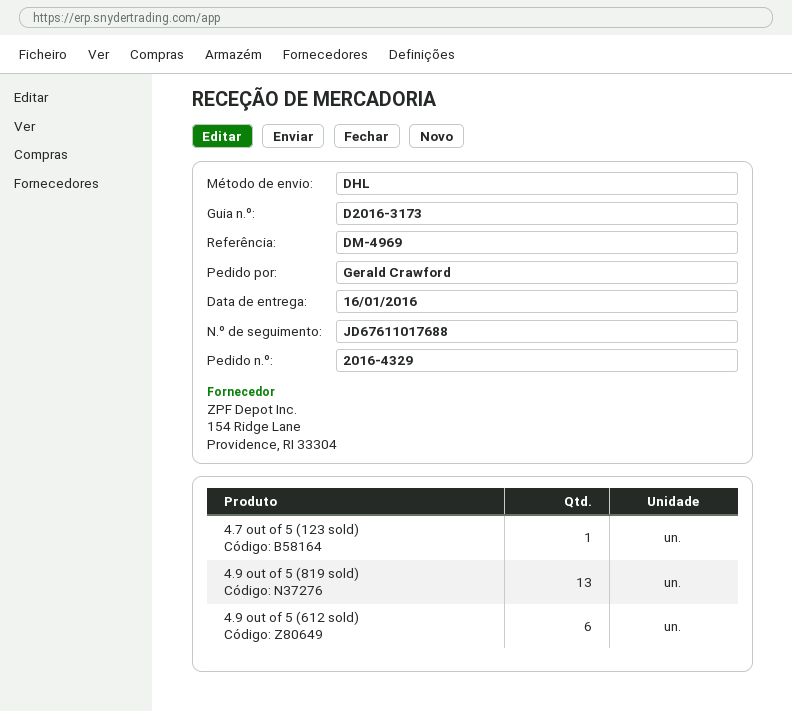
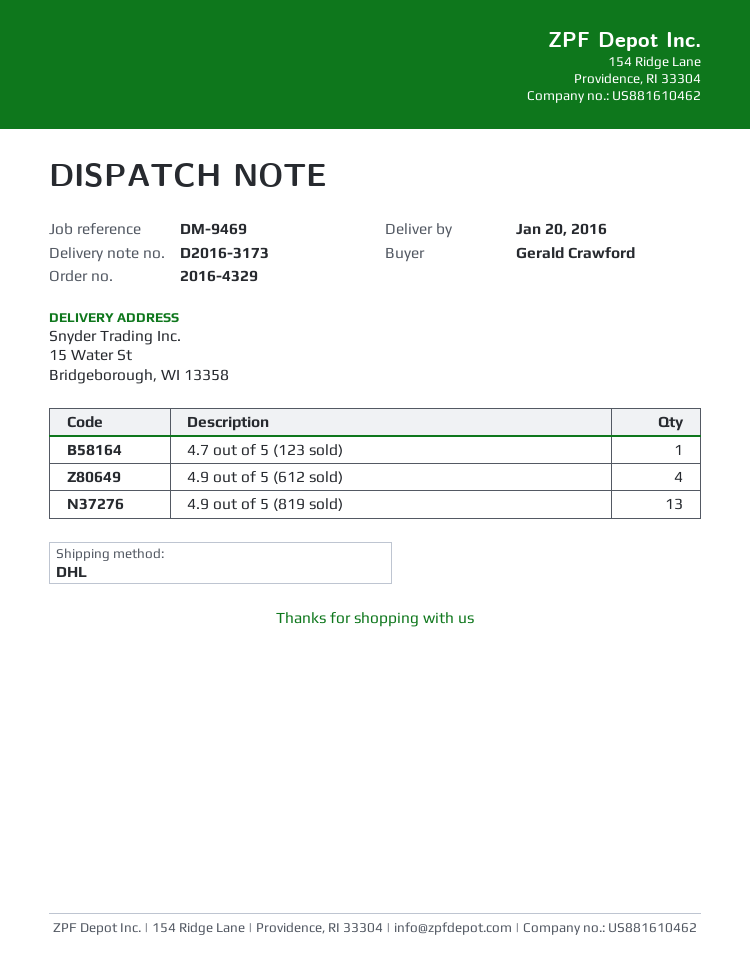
delivery date: 2016-01-16 -> 2016-01-20
reference: DM-4969 -> DM-9469
4.9 out of 5 (612 sold): 6 -> 4

